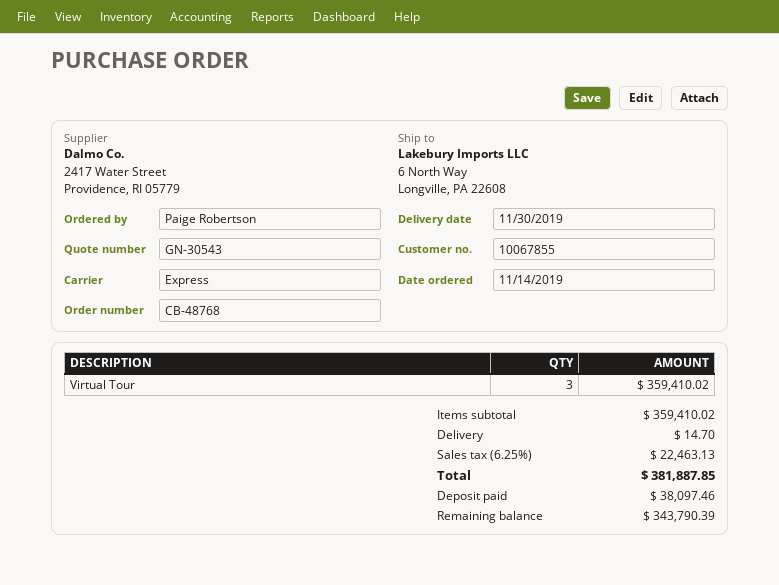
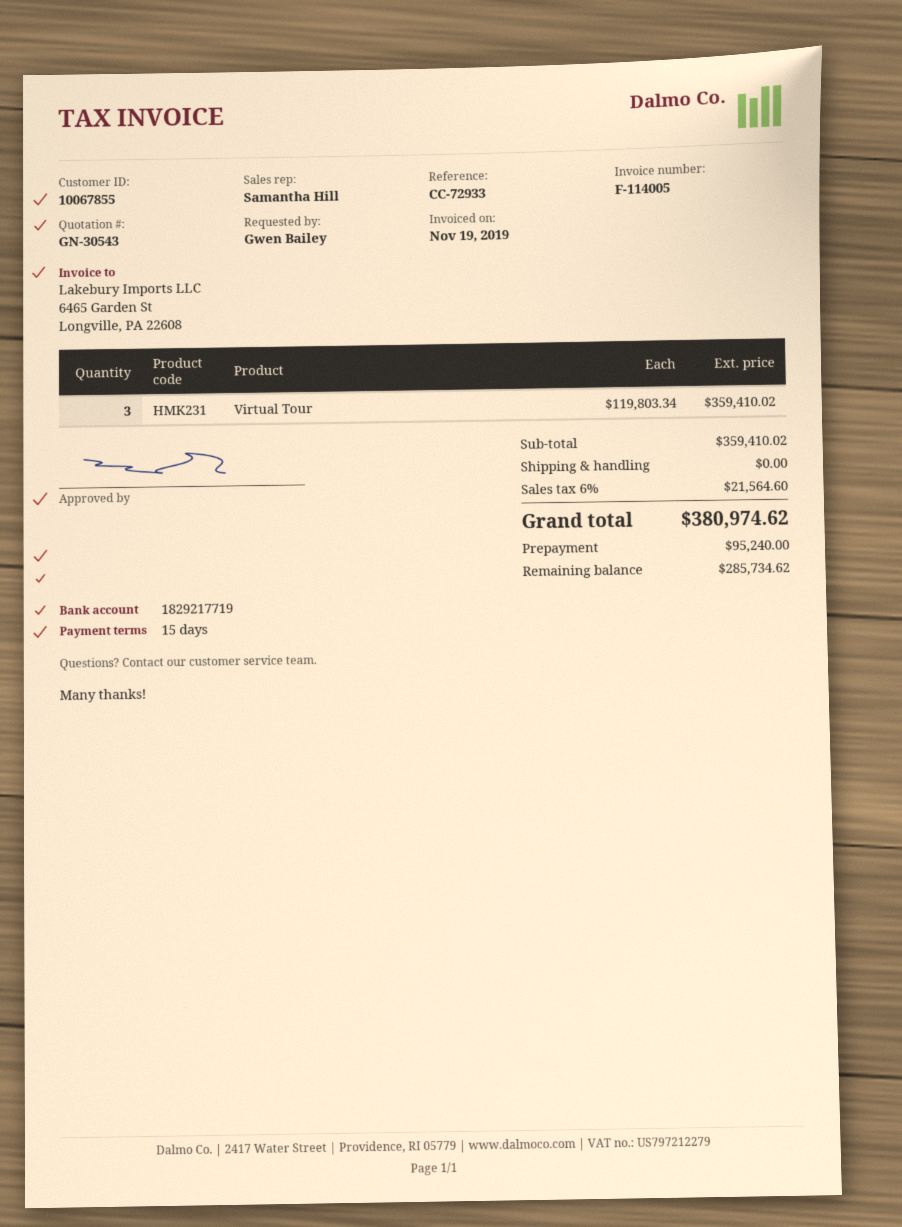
ordered by: Paige Robertson -> Gwen Bailey
shipping: 14.70 -> 0.00
tax: 6.25% = 22463.13 -> 6% = 21564.60
total: 381887.85 -> 380974.62
deposit: 38097.46 -> 95240.00
balance: 343790.39 -> 285734.62

